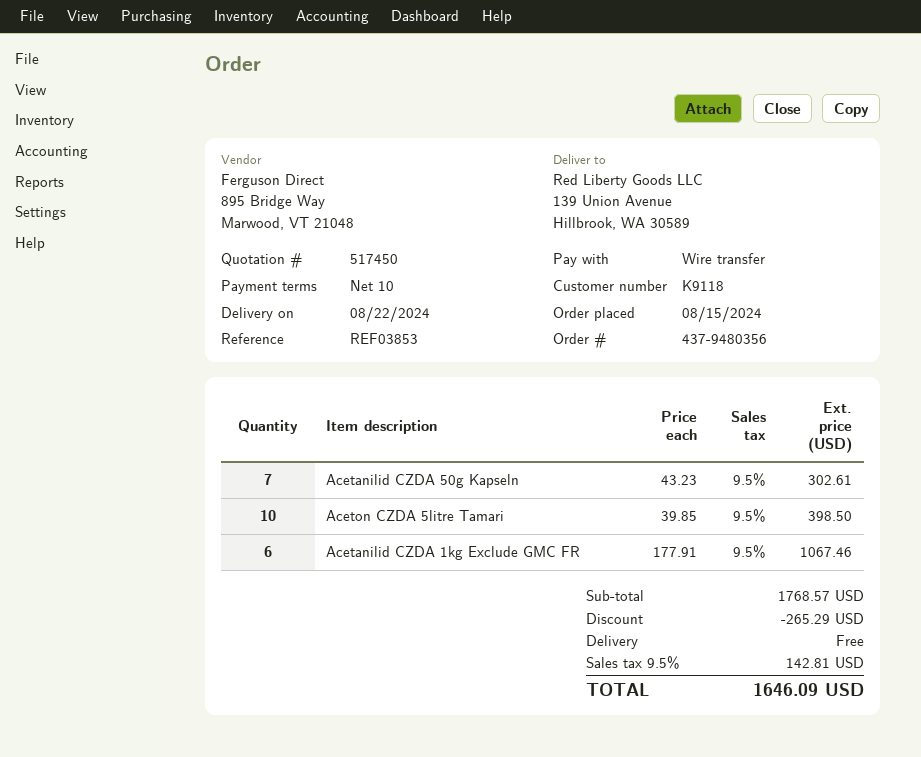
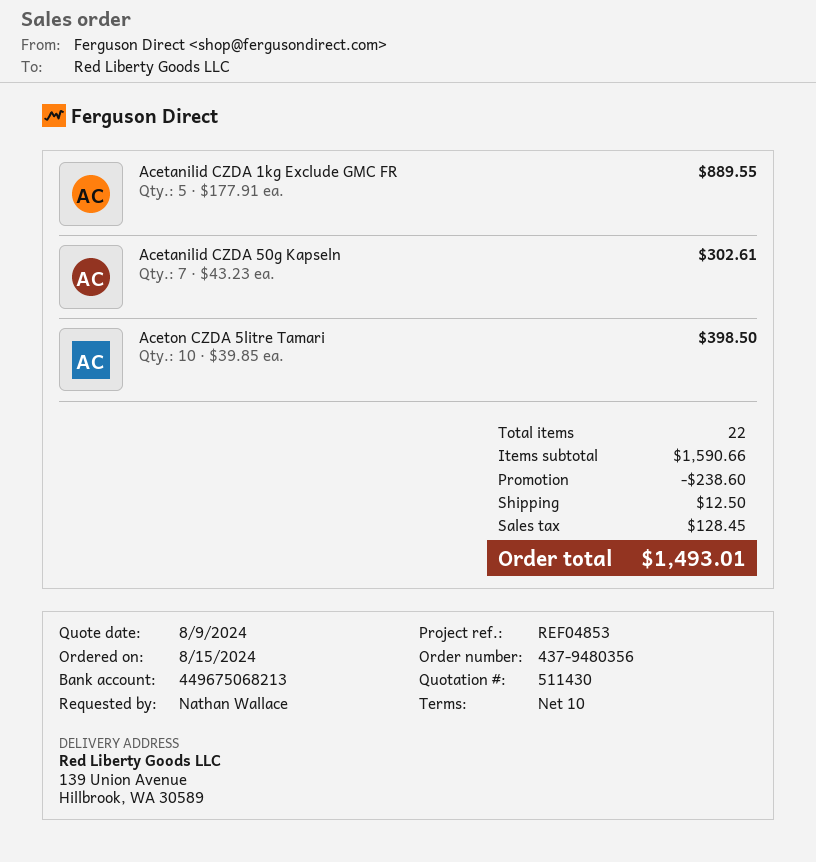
quote number: 517450 -> 511430
reference: REF03853 -> REF04853
Acetanilid CZDA 1kg Exclude GMC FR: 6 x 177.91 = 1067.46 -> 5 x 177.91 = 889.55
subtotal: 1768.57 -> 1590.66
discount: 265.29 -> 238.60
shipping: 0.00 -> 12.50
tax: 142.81 -> 128.45
total: 1646.09 -> 1493.01

